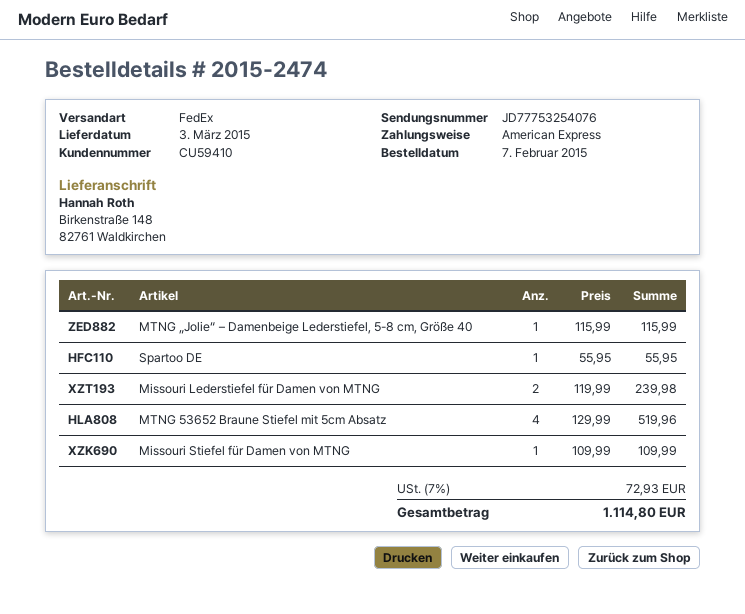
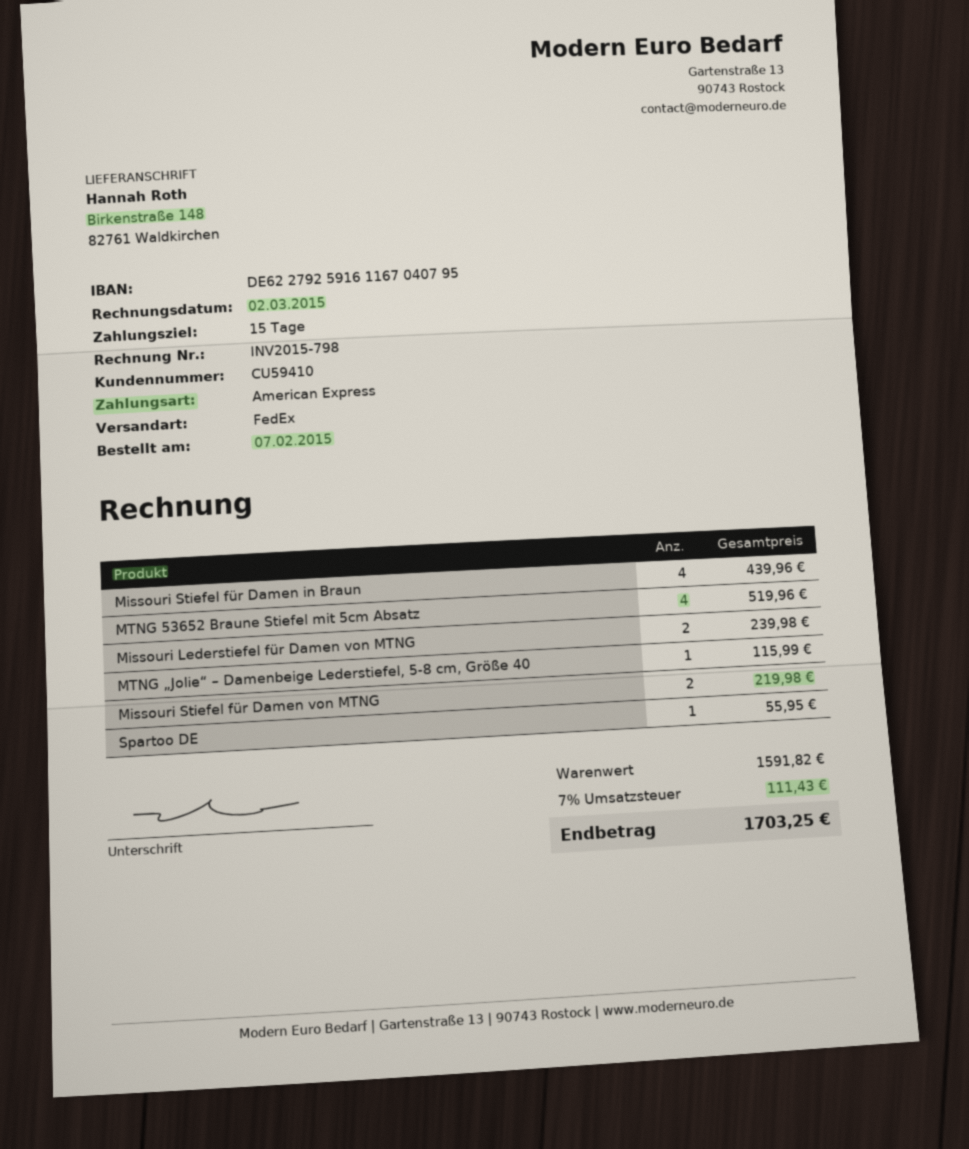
Missouri Stiefel für Damen von MTNG: 1 for 109.99 -> 2 for 219.98
Missouri Stiefel für Damen in Braun: none -> 4 for 439.96
tax: 7% = 72.93 -> 7% = 111.43
total: 1114.80 -> 1703.25

